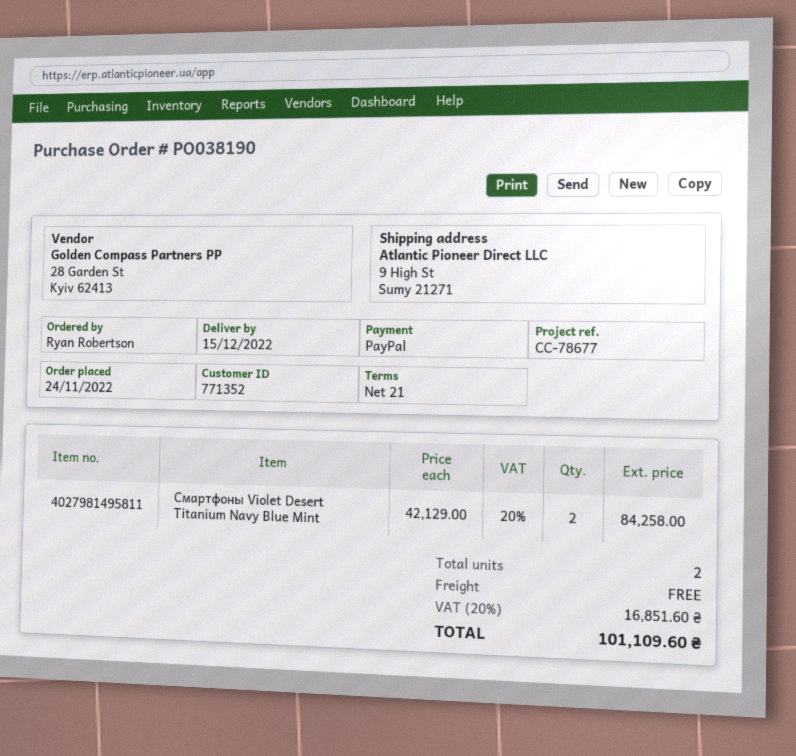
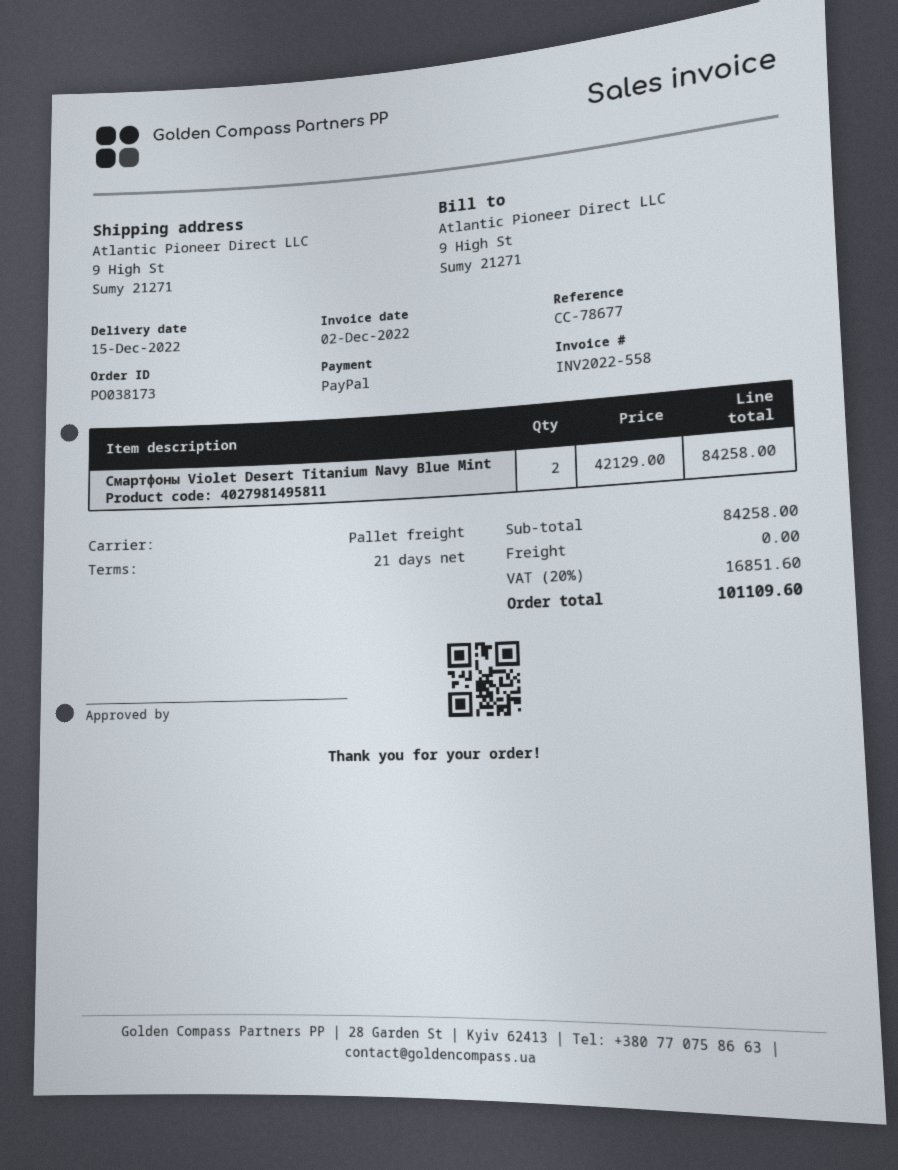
order number: PO038190 -> PO038173

